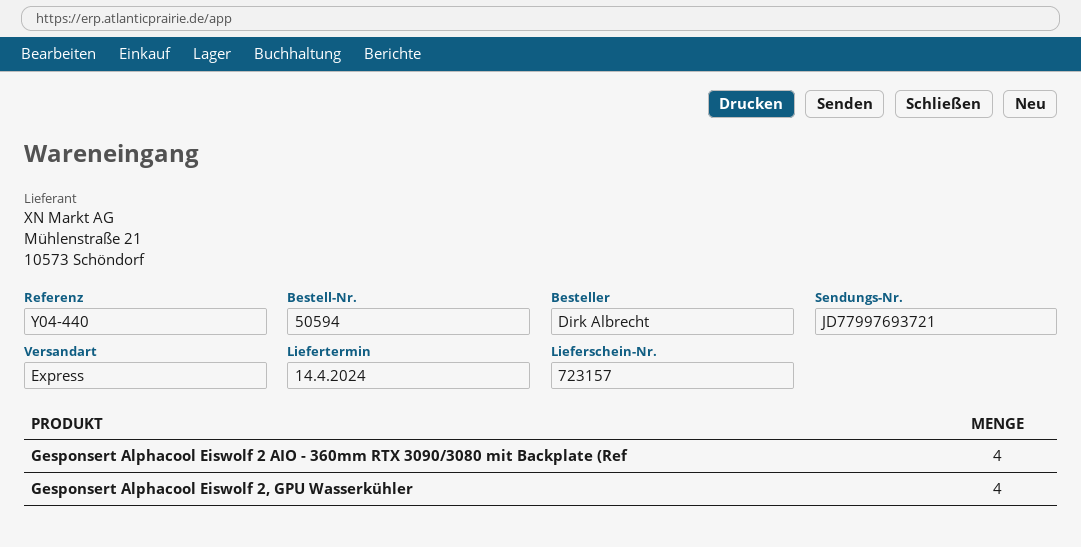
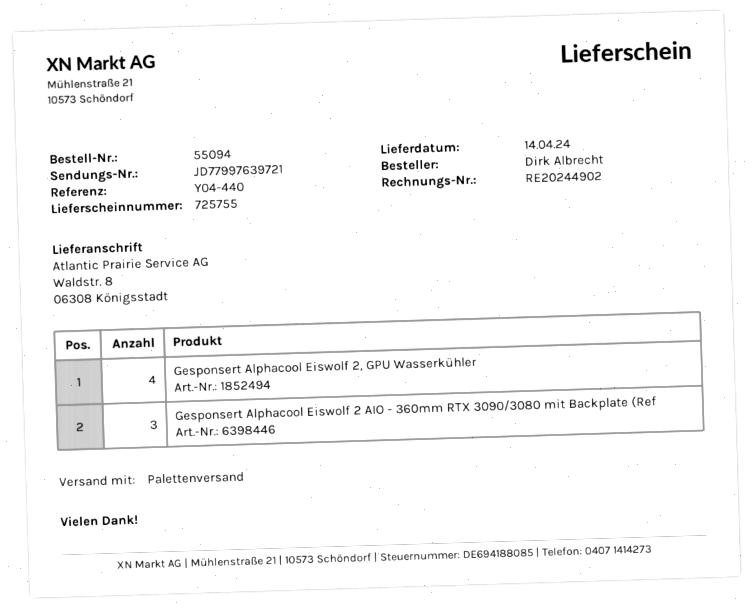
order number: 50594 -> 55094
delivery note number: 723157 -> 725755
shipping method: express -> pallet freight
tracking number: JD77997693721 -> JD77997639721
Gesponsert Alphacool Eiswolf 2 AIO - 360mm RTX 3090/3080 mit Backplate (Ref: 4 -> 3

